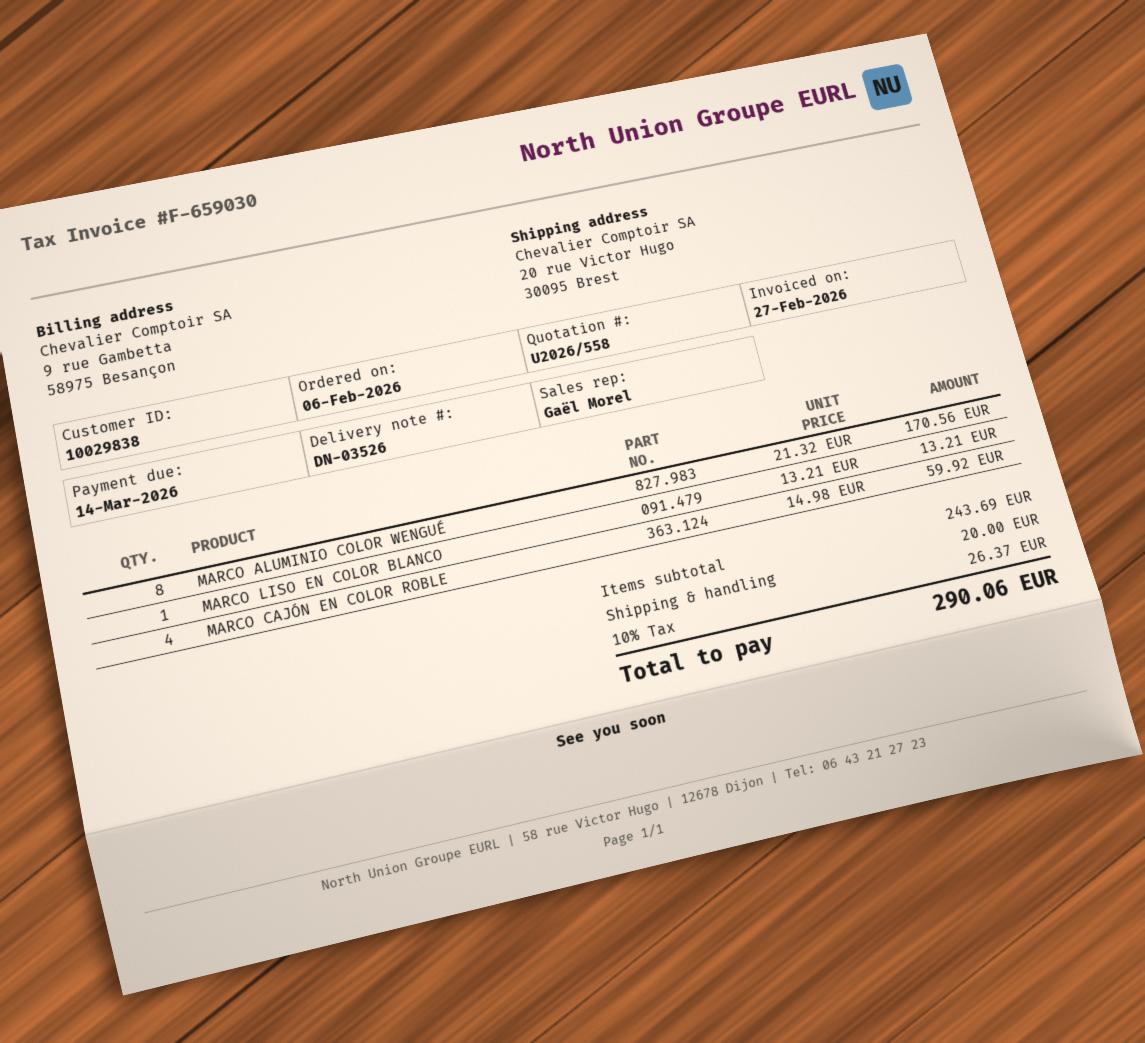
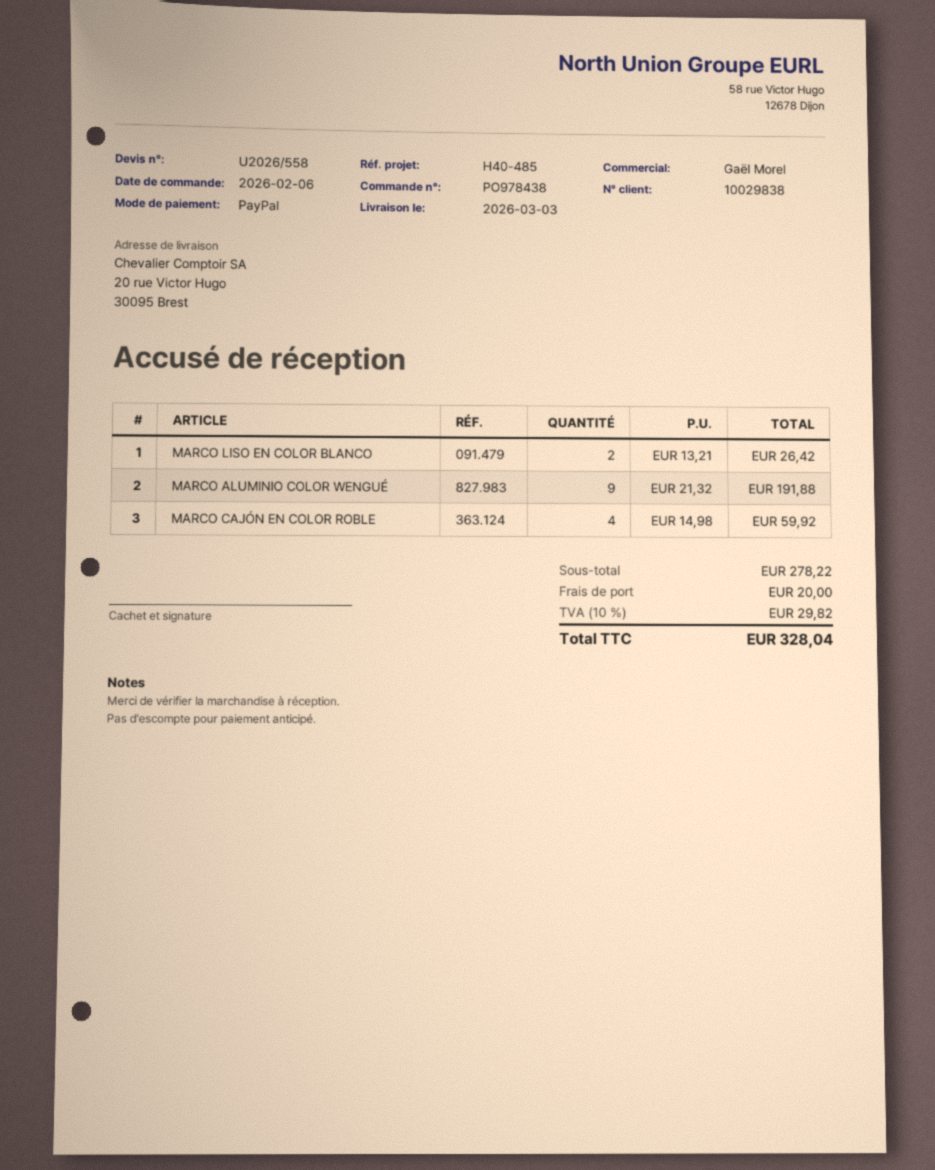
MARCO ALUMINIO COLOR WENGUÉ: 8 x 21.32 = 170.56 -> 9 x 21.32 = 191.88
MARCO LISO EN COLOR BLANCO: 1 x 13.21 = 13.21 -> 2 x 13.21 = 26.42
subtotal: 243.69 -> 278.22
tax: 10% = 26.37 -> 10% = 29.82
total: 290.06 -> 328.04

